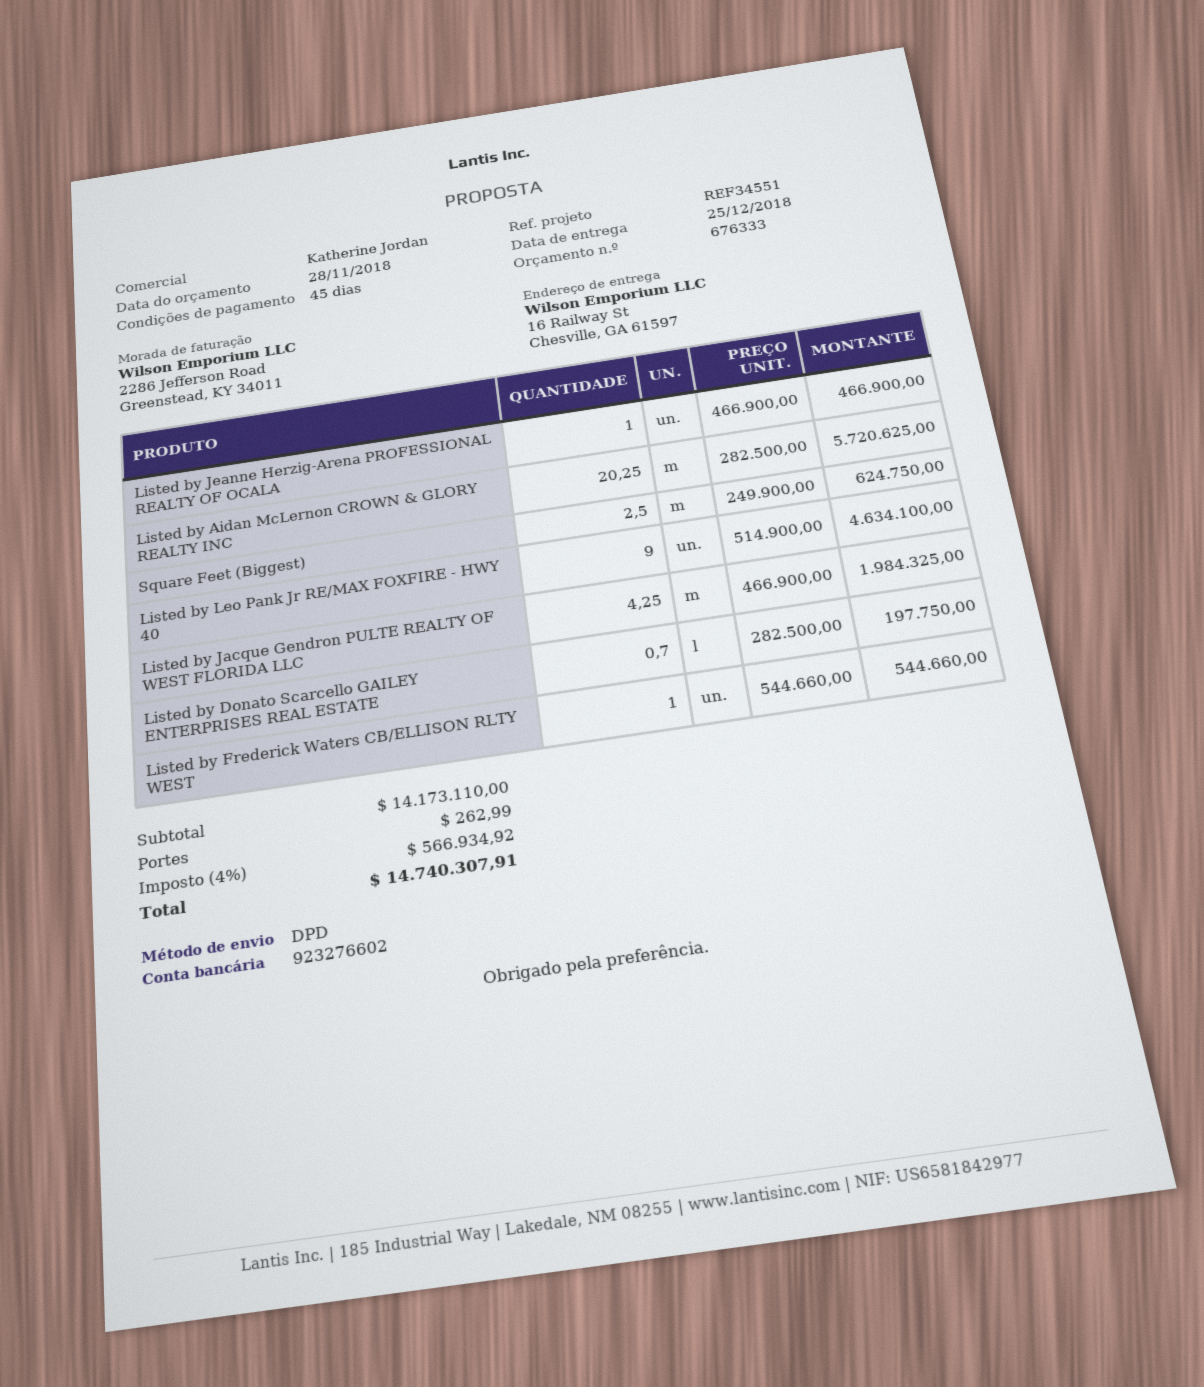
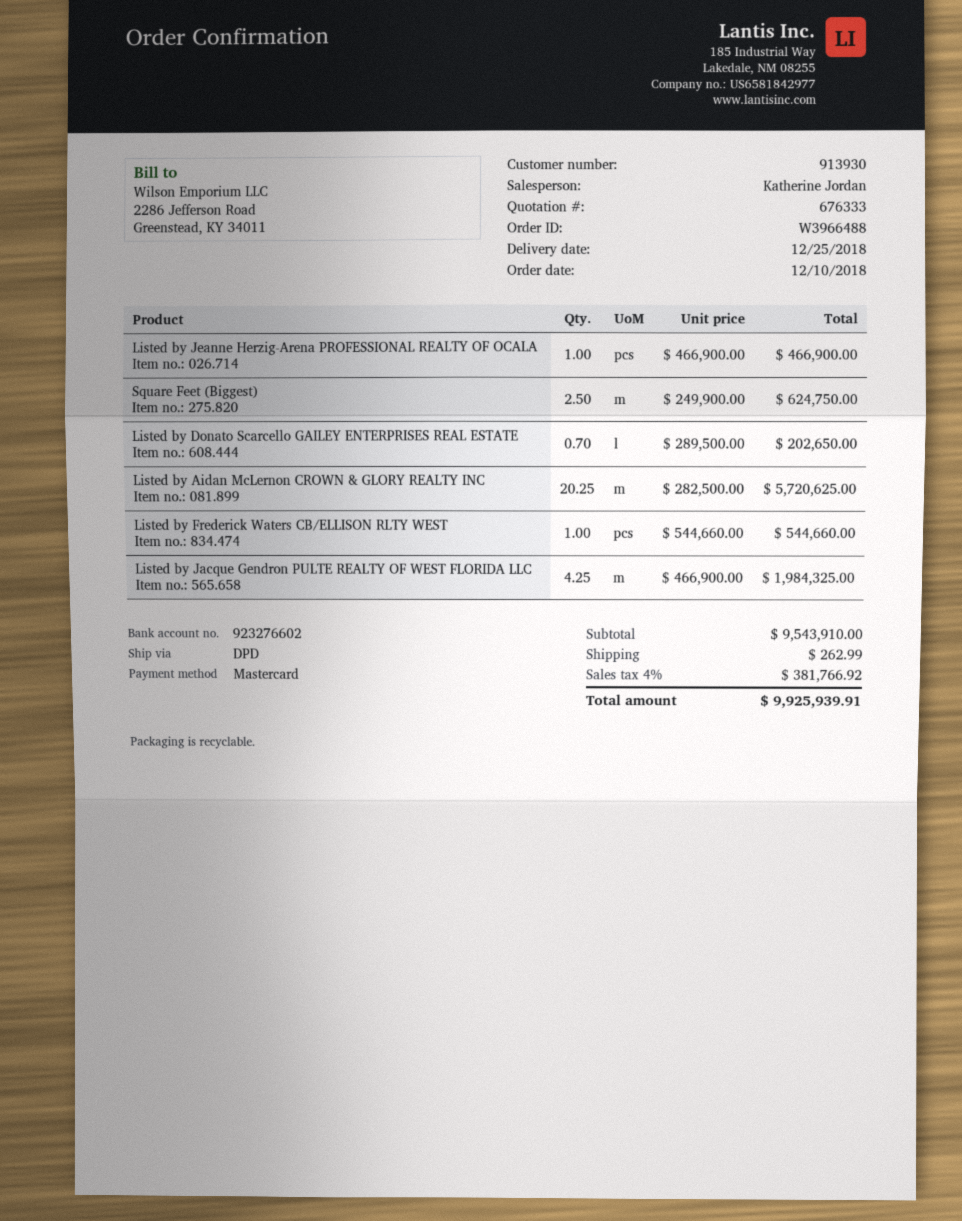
Listed by Leo Pank Jr RE/MAX FOXFIRE - HWY 40: 9 x 514900.00 = 4634100.00 -> none
Listed by Donato Scarcello GAILEY ENTERPRISES REAL ESTATE: 0.7 x 282500.00 = 197750.00 -> 0.7 x 289500.00 = 202650.00
subtotal: 14173110.00 -> 9543910.00
tax: 4% = 566934.92 -> 4% = 381766.92
total: 14740307.91 -> 9925939.91

